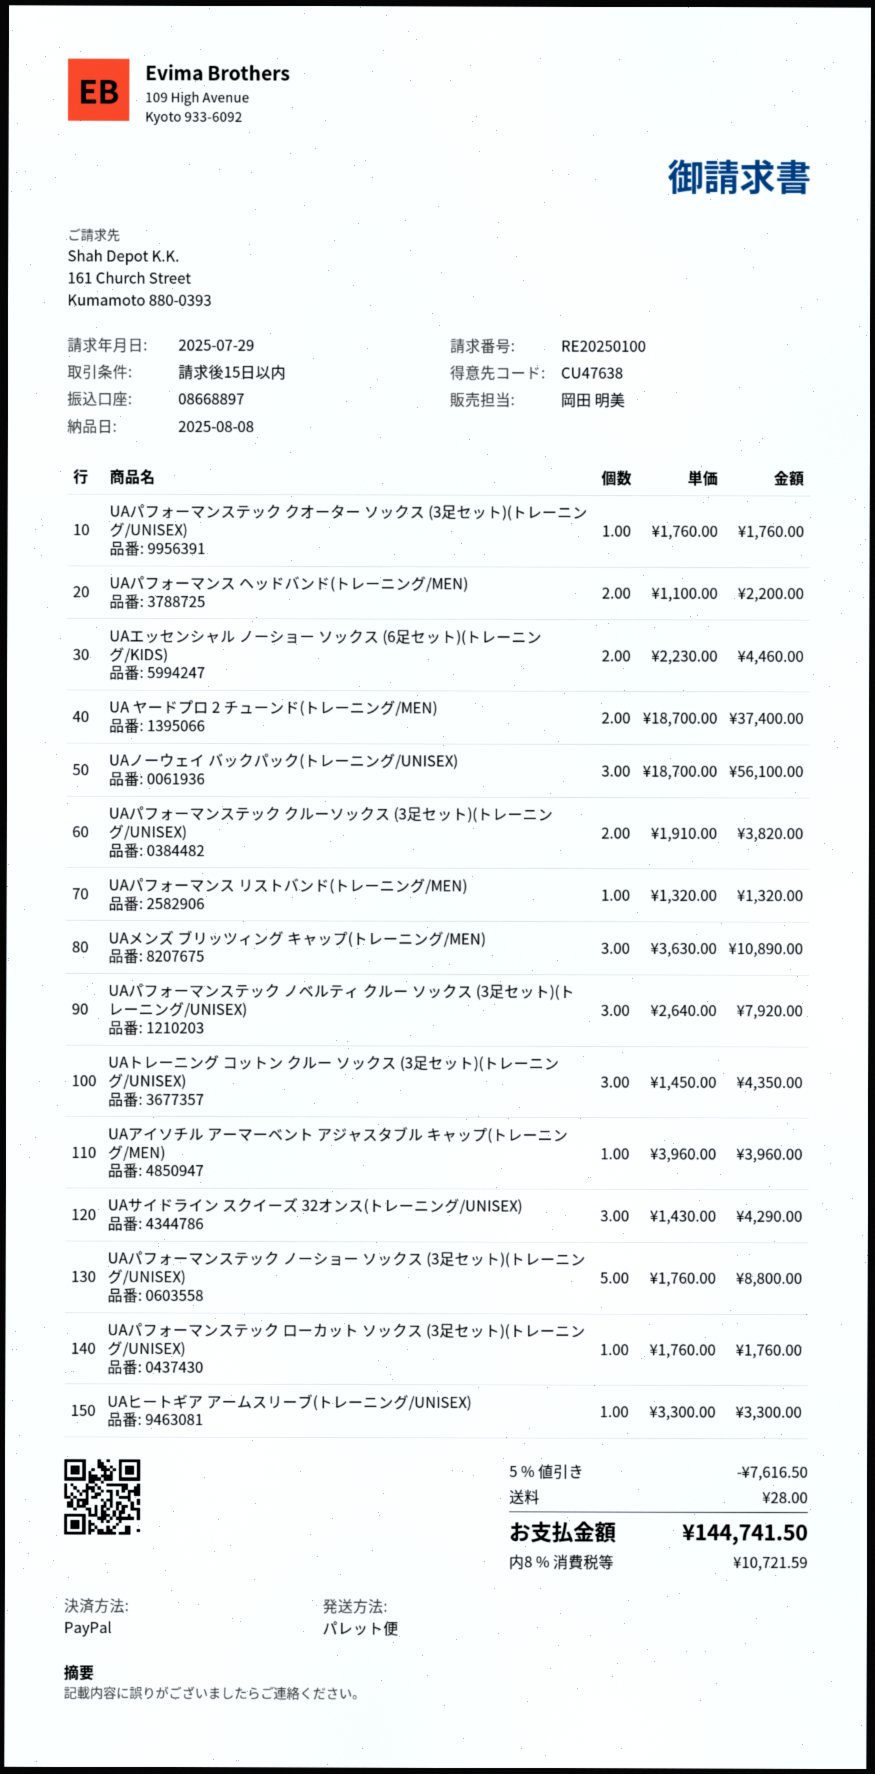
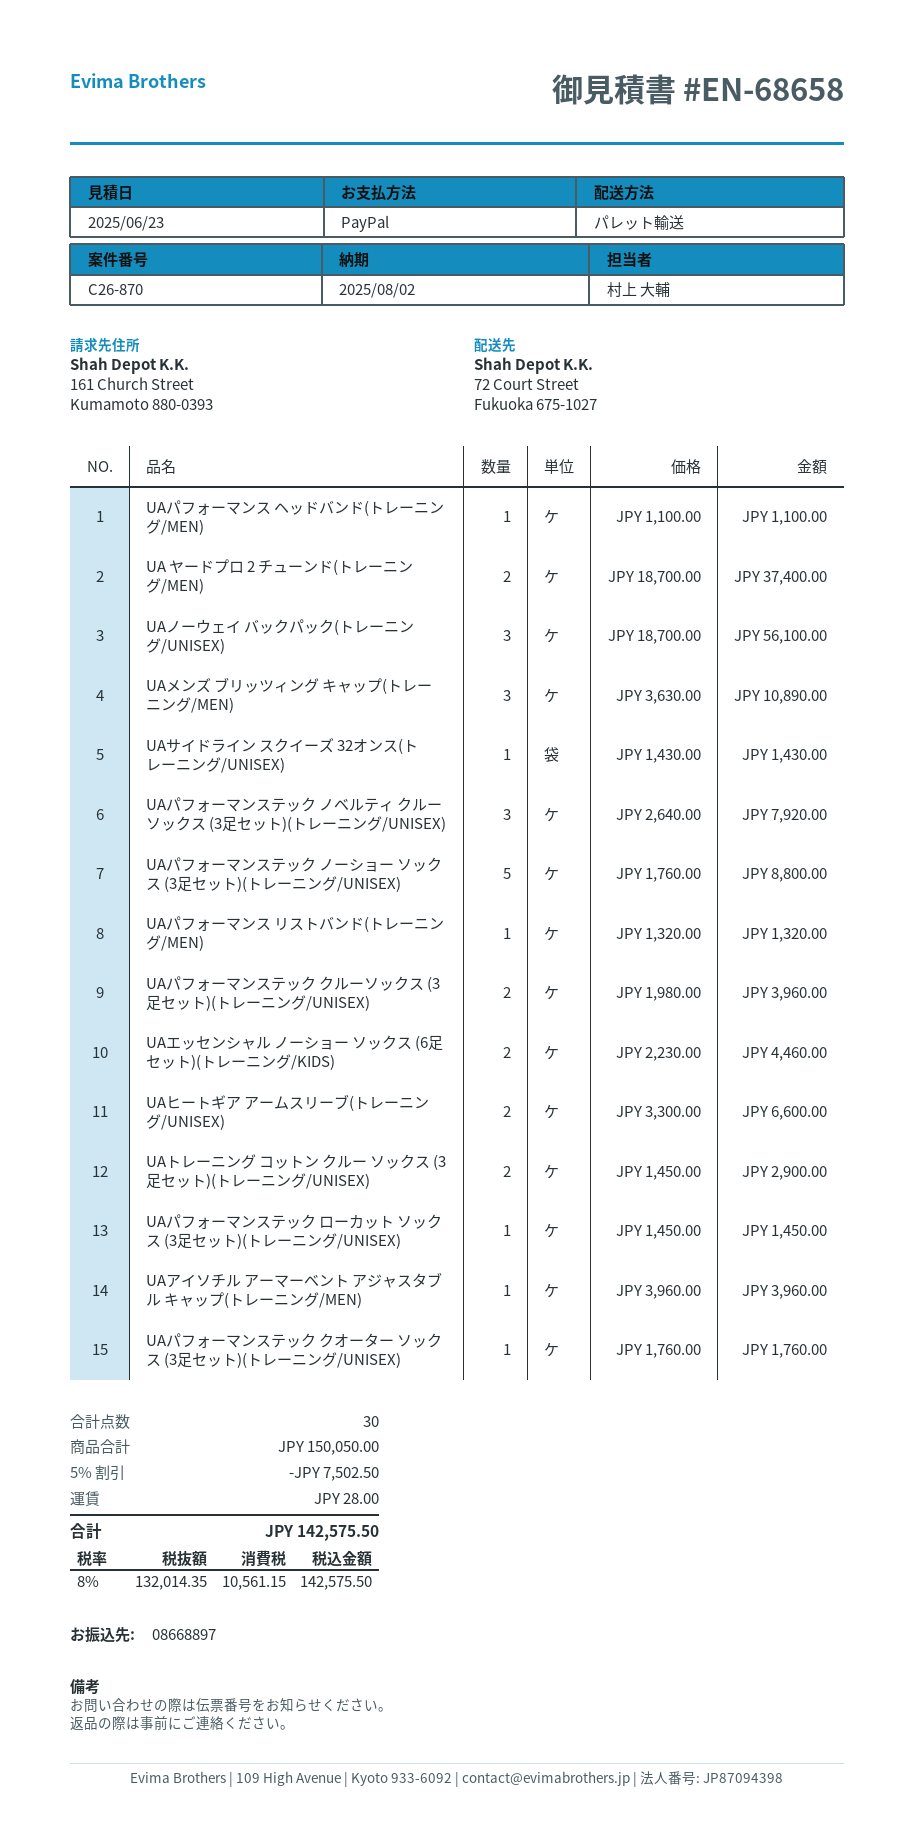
delivery date: 2025-08-08 -> 2025-08-02
sales rep: 岡田 明美 -> 村上 大輔
UAパフォーマンス ヘッドバンド(トレーニング/MEN): 2 x 1100.00 = 2200.00 -> 1 x 1100.00 = 1100.00
UAパフォーマンステック クルーソックス (3足セット)(トレーニング/UNISEX): 2 x 1910.00 = 3820.00 -> 2 x 1980.00 = 3960.00
UAトレーニング コットン クルー ソックス (3足セット)(トレーニング/UNISEX): 3 x 1450.00 = 4350.00 -> 2 x 1450.00 = 2900.00
UAサイドライン スクイーズ 32オンス(トレーニング/UNISEX): 3 x 1430.00 = 4290.00 -> 1 x 1430.00 = 1430.00
UAパフォーマンステック ローカット ソックス (3足セット)(トレーニング/UNISEX): 1 x 1760.00 = 1760.00 -> 1 x 1450.00 = 1450.00
UAヒートギア アームスリーブ(トレーニング/UNISEX): 1 x 3300.00 = 3300.00 -> 2 x 3300.00 = 6600.00
discount: 5% = 7616.50 -> 5% = 7502.50
tax: 8% = 10721.59 -> 8% = 10561.15
total: 144741.50 -> 142575.50

